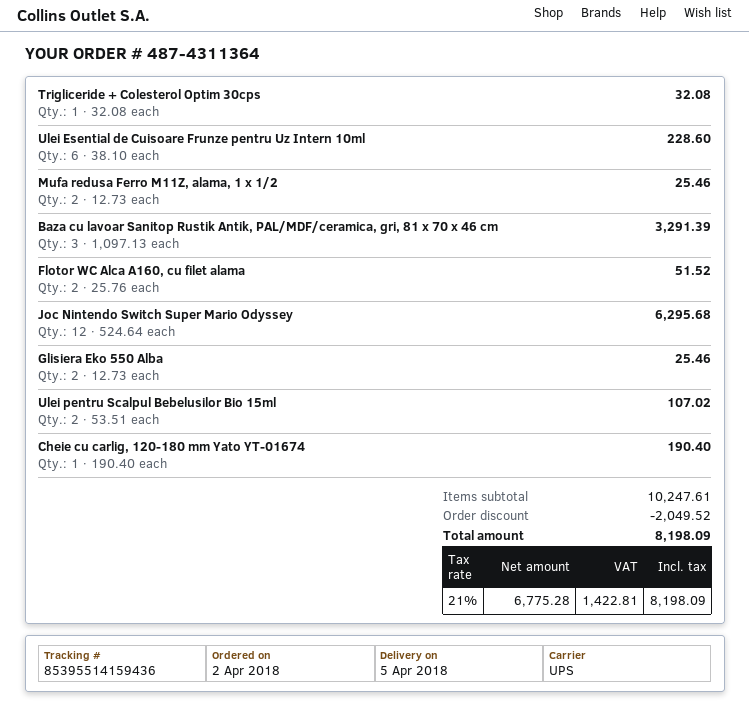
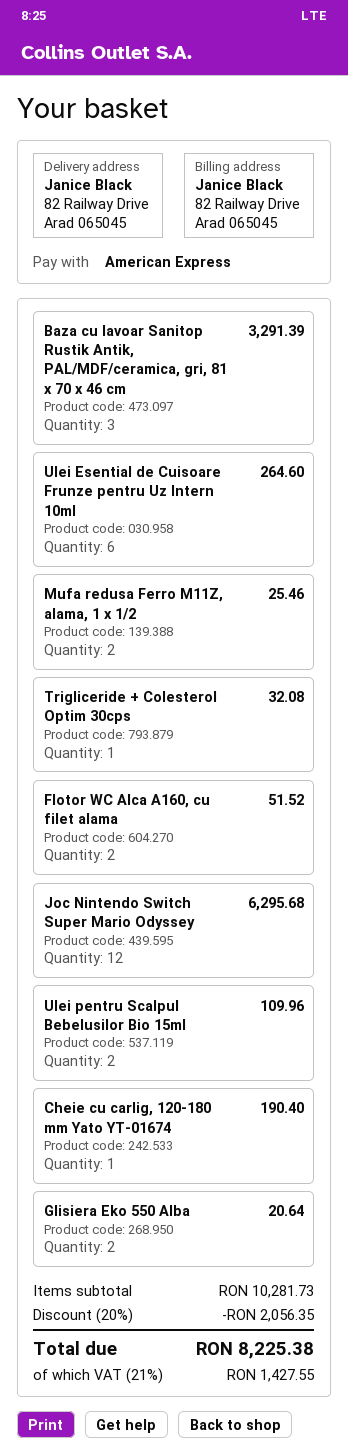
Ulei Esential de Cuisoare Frunze pentru Uz Intern 10ml: 6 for 228.60 -> 6 for 264.60
Glisiera Eko 550 Alba: 2 for 25.46 -> 2 for 20.64
Ulei pentru Scalpul Bebelusilor Bio 15ml: 2 for 107.02 -> 2 for 109.96
subtotal: 10247.61 -> 10281.73
discount: 2049.52 -> 2056.35
tax: 21% = 1422.81 -> 21% = 1427.55
total: 8198.09 -> 8225.38

